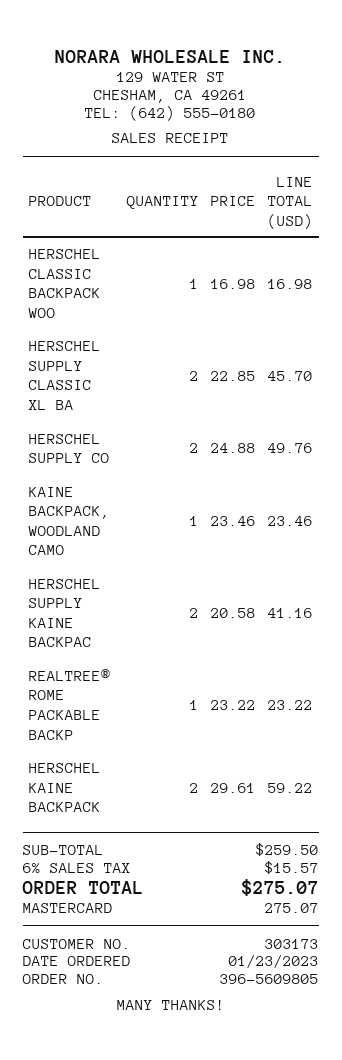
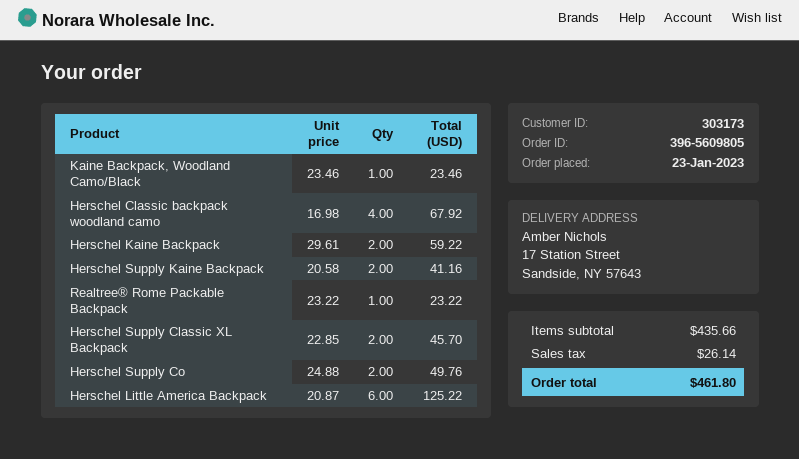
HERSCHEL CLASSIC BACKPACK WOO: 1 x 16.98 = 16.98 -> 4 x 16.98 = 67.92
Herschel Little America Backpack: none -> 6 x 20.87 = 125.22
subtotal: 259.50 -> 435.66
tax: 15.57 -> 26.14
total: 275.07 -> 461.80

